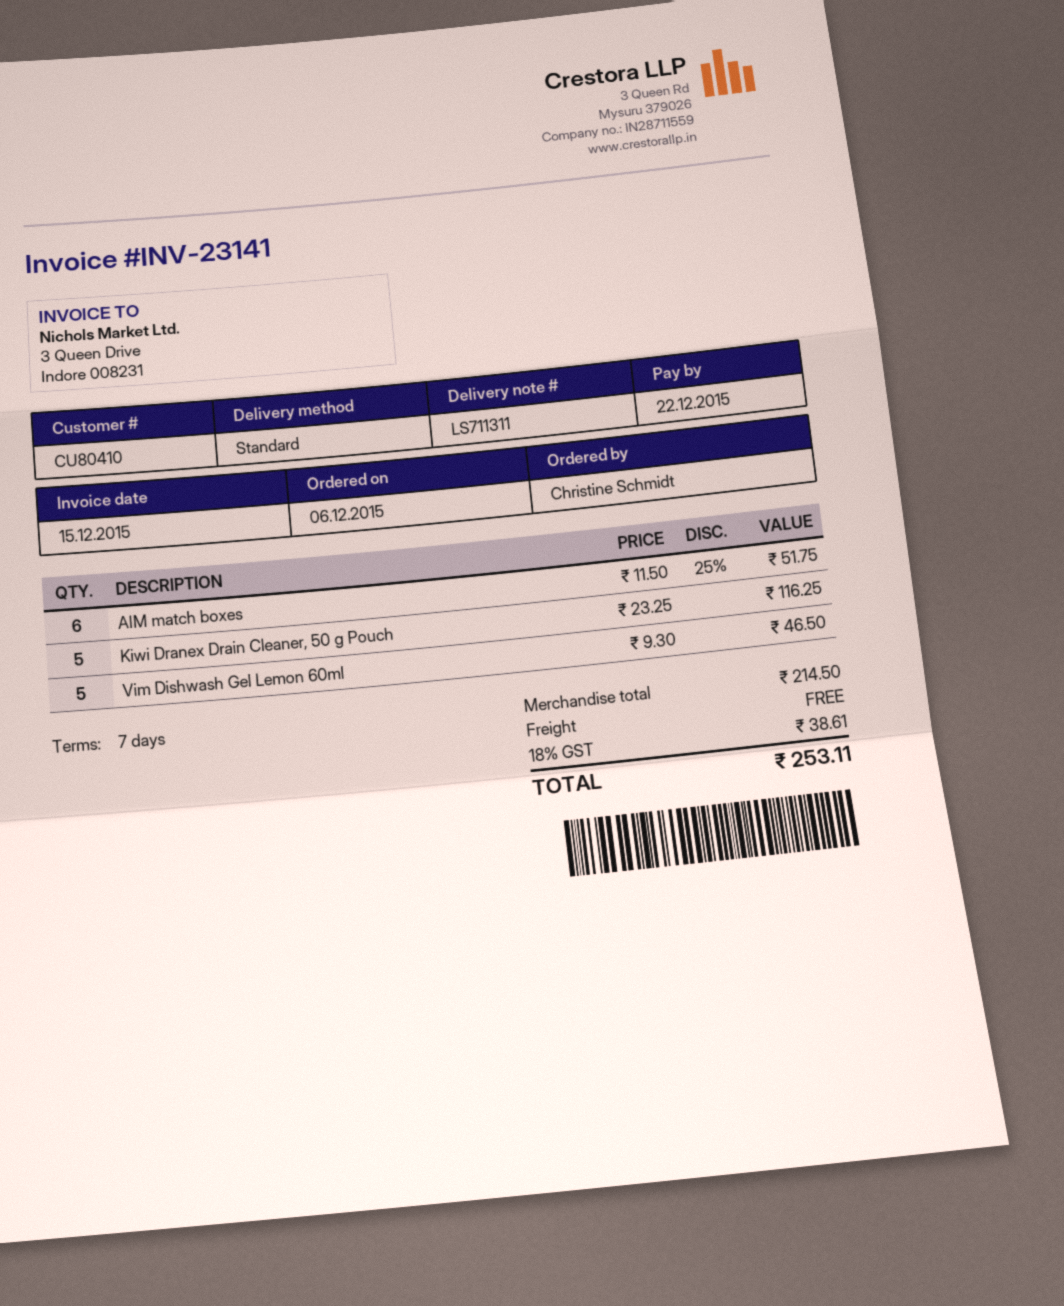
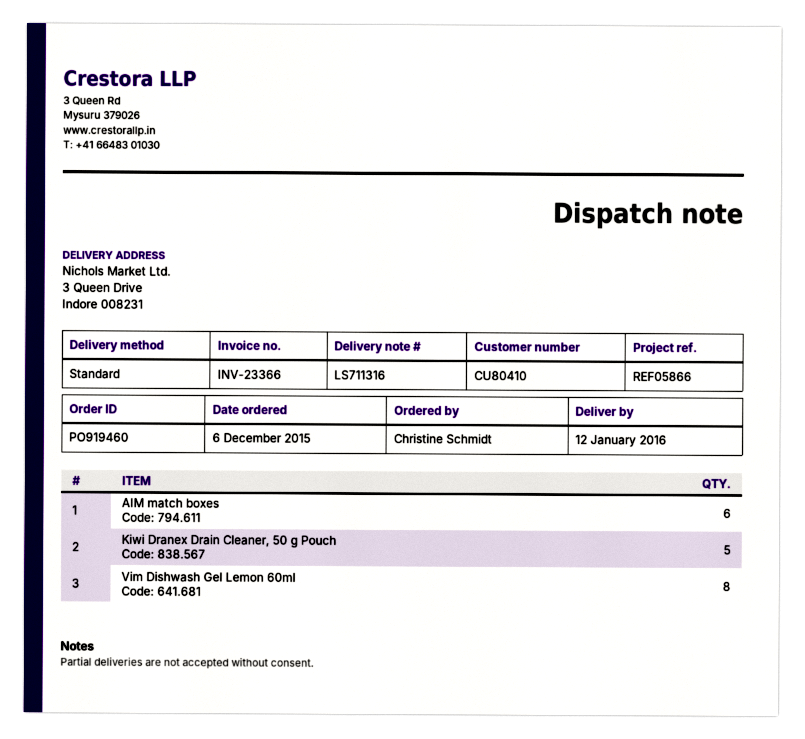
delivery note number: LS711311 -> LS711316
invoice number: INV-23141 -> INV-23366
Vim Dishwash Gel Lemon 60ml: 5 -> 8

